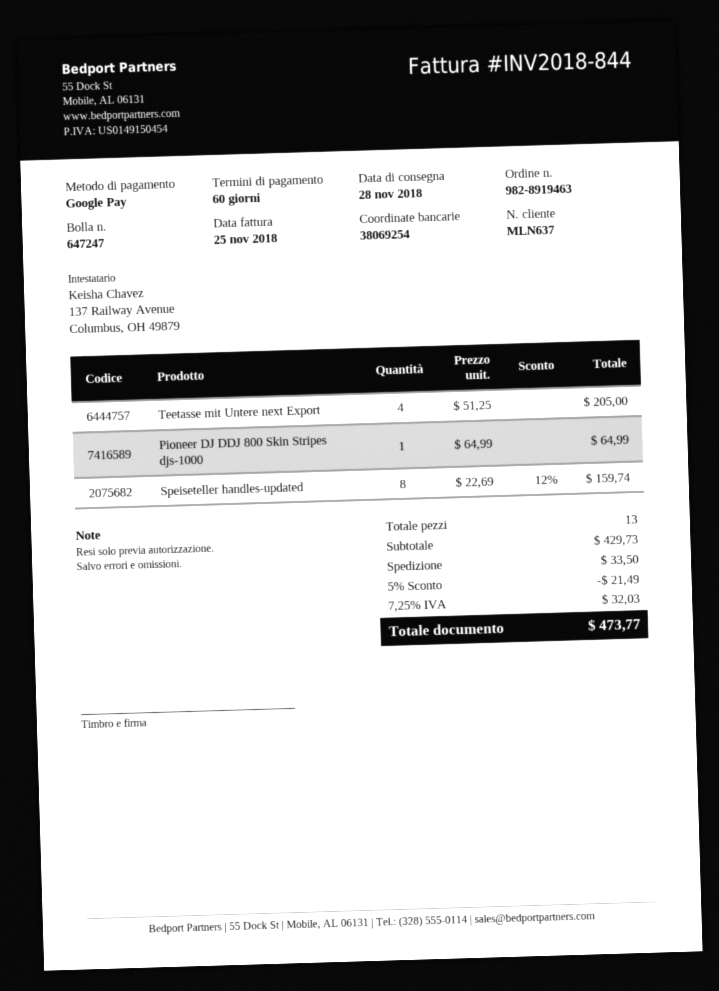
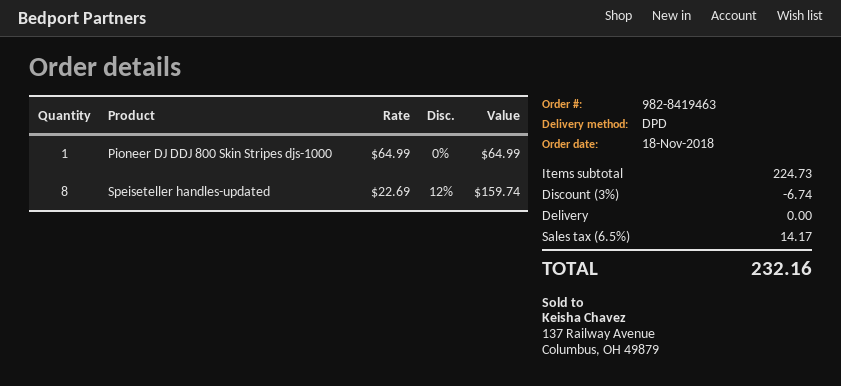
order number: 982-8919463 -> 982-8419463
Teetasse mit Untere next Export: 4 x 51.25 = 205.00 -> none
subtotal: 429.73 -> 224.73
discount: 5% = 21.49 -> 3% = 6.74
shipping: 33.50 -> 0.00
tax: 7.25% = 32.03 -> 6.5% = 14.17
total: 473.77 -> 232.16

